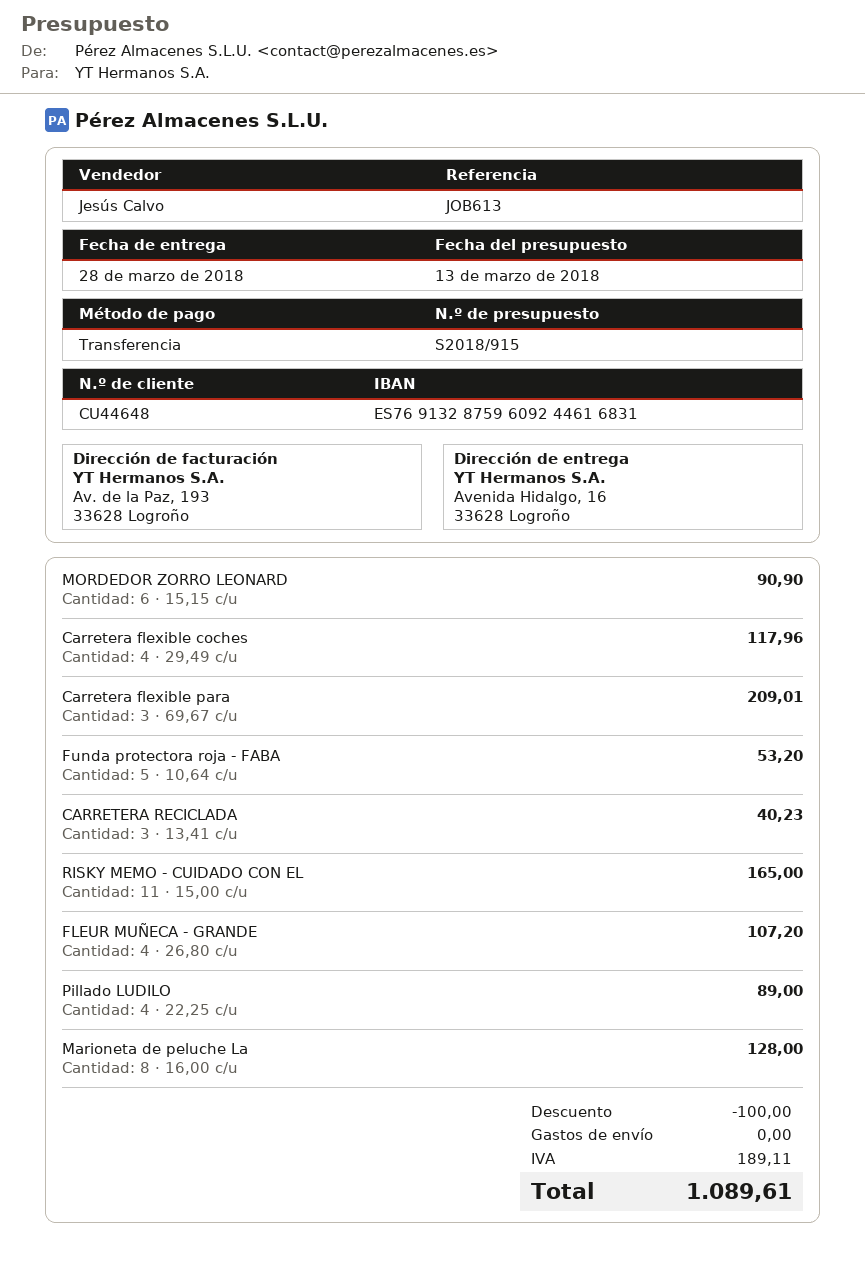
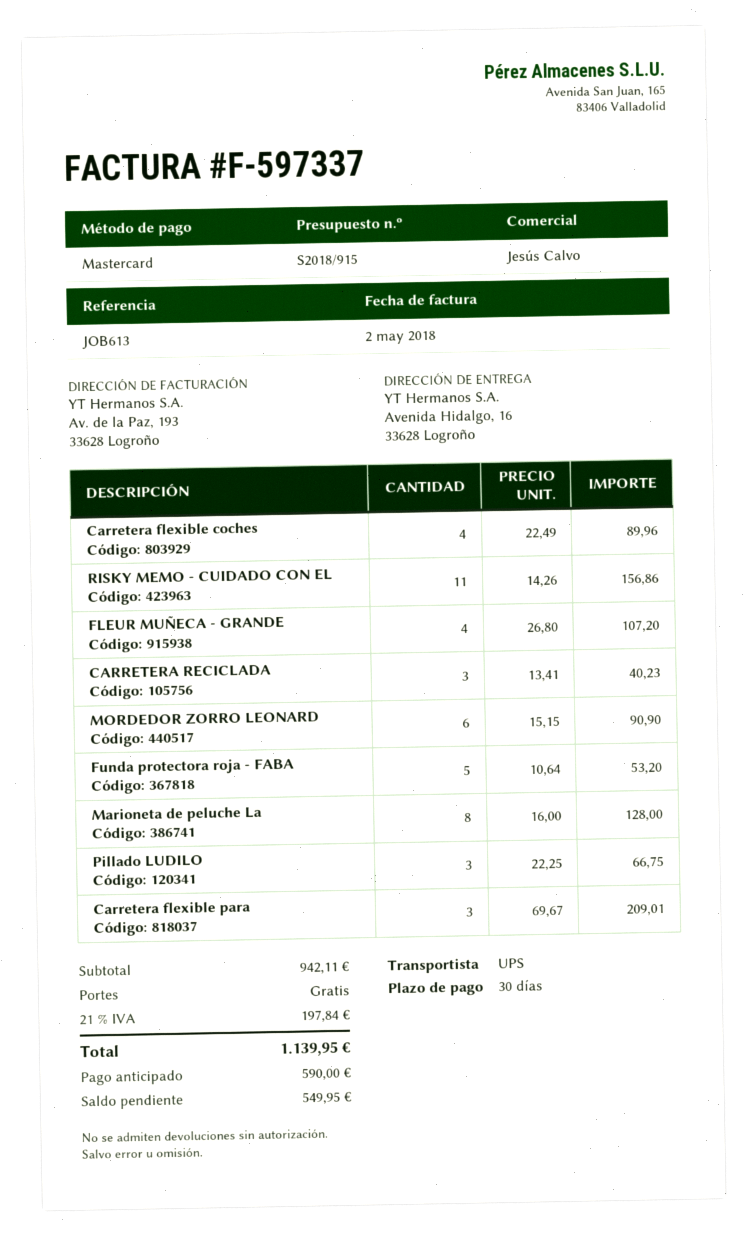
payment method: bank transfer -> Mastercard
Carretera flexible coches: 4 x 29.49 = 117.96 -> 4 x 22.49 = 89.96
RISKY MEMO - CUIDADO CON EL: 11 x 15.00 = 165.00 -> 11 x 14.26 = 156.86
Pillado LUDILO: 4 x 22.25 = 89.00 -> 3 x 22.25 = 66.75
discount: 100.00 -> none
tax: 189.11 -> 197.84
total: 1089.61 -> 1139.95

